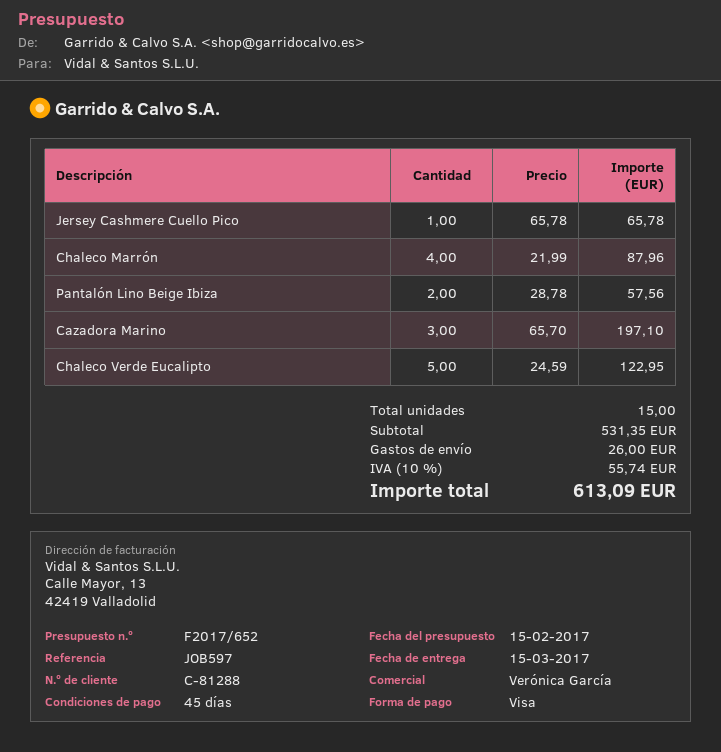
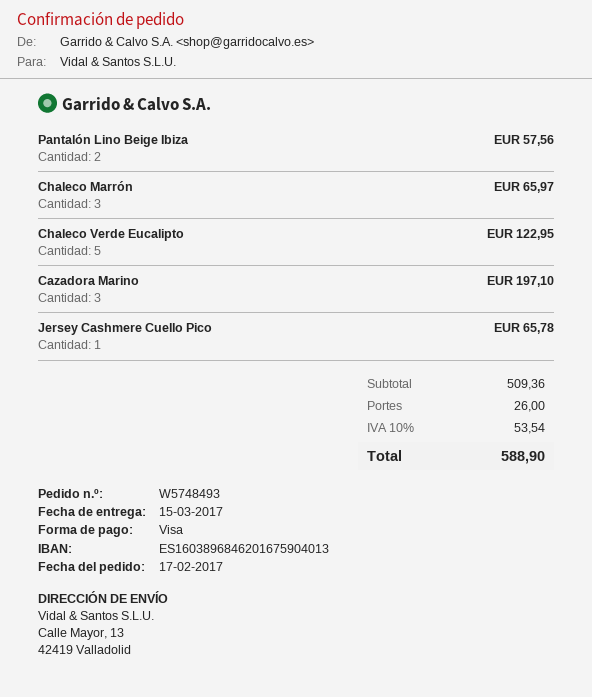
Chaleco Marrón: 4 for 87.96 -> 3 for 65.97
subtotal: 531.35 -> 509.36
tax: 10% = 55.74 -> 10% = 53.54
total: 613.09 -> 588.90

